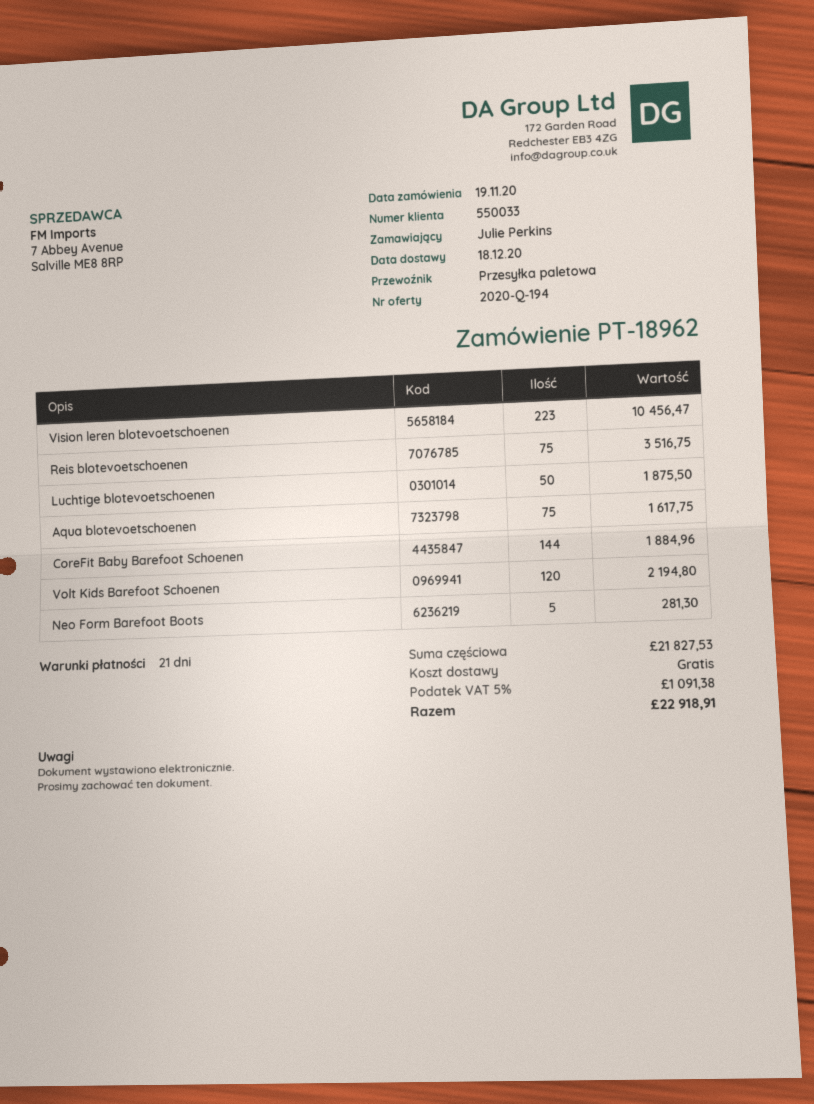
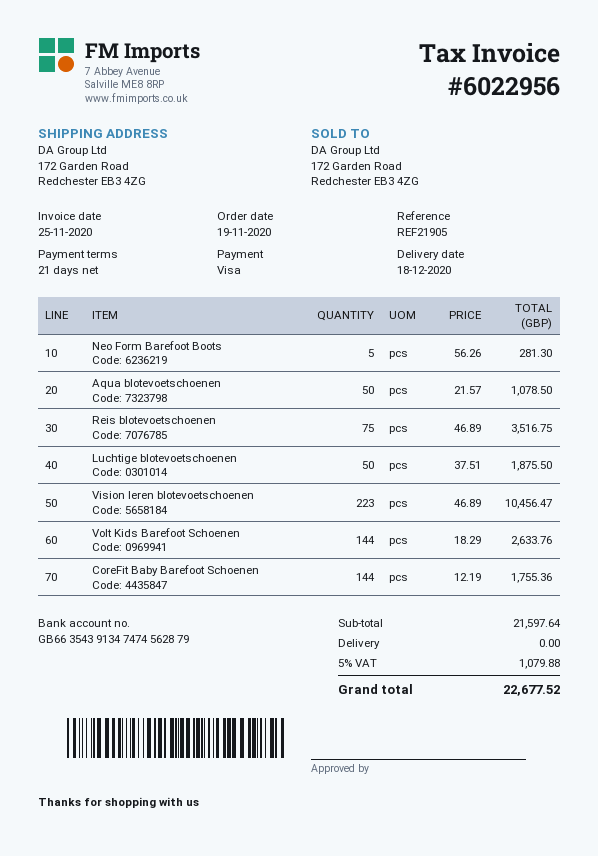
Aqua blotevoetschoenen: 75 for 1617.75 -> 50 for 1078.50
CoreFit Baby Barefoot Schoenen: 144 for 1884.96 -> 144 for 1755.36
Volt Kids Barefoot Schoenen: 120 for 2194.80 -> 144 for 2633.76
subtotal: 21827.53 -> 21597.64
tax: 5% = 1091.38 -> 5% = 1079.88
total: 22918.91 -> 22677.52

